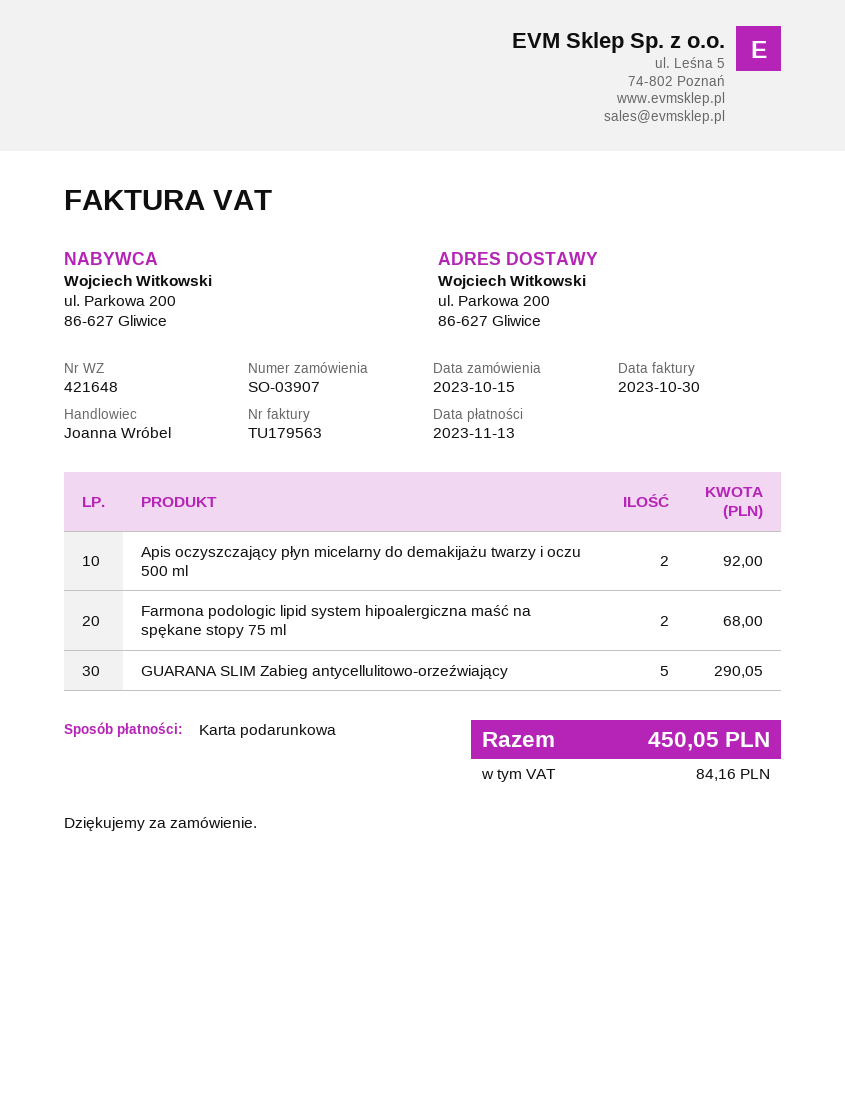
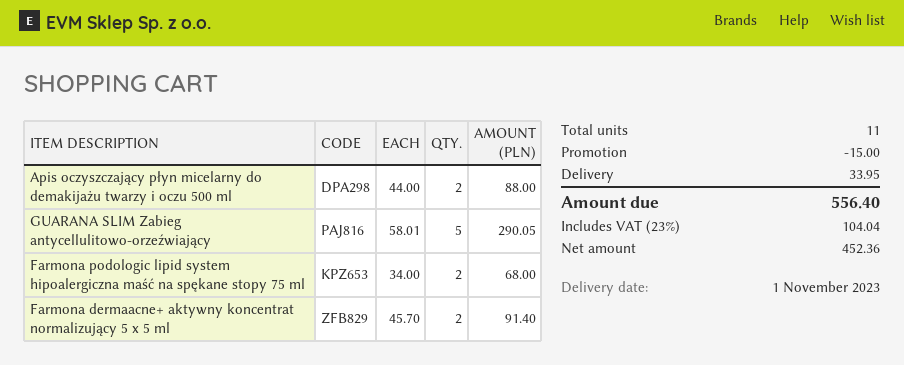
Apis oczyszczający płyn micelarny do demakijażu twarzy i oczu 500 ml: 2 for 92.00 -> 2 for 88.00
Farmona dermaacne+ aktywny koncentrat normalizujący 5 x 5 ml: none -> 2 for 91.40
discount: none -> 15.00
shipping: none -> 33.95
tax: 84.16 -> 104.04
total: 450.05 -> 556.40

